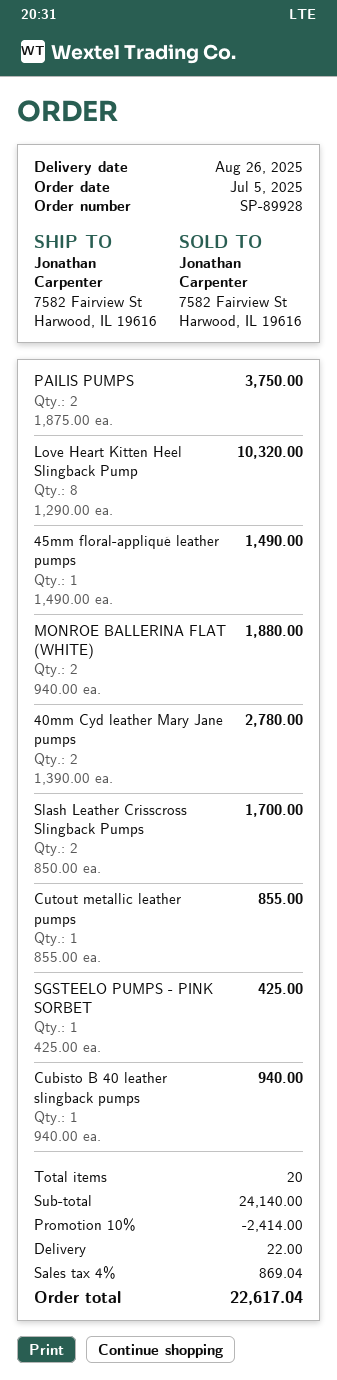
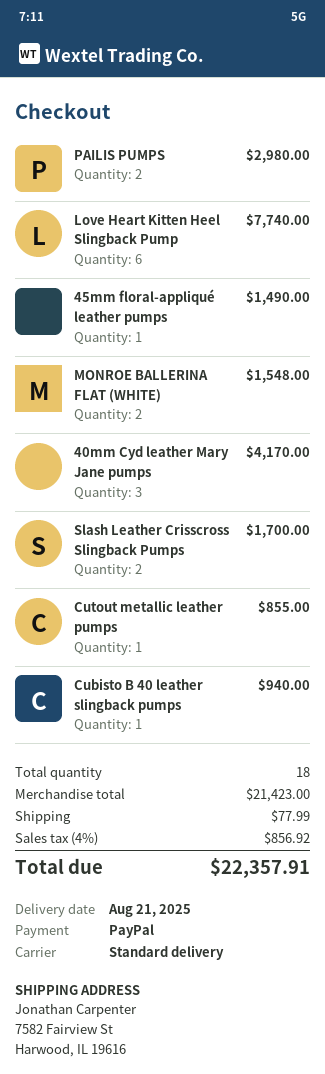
delivery date: 2025-08-26 -> 2025-08-21
PAILIS PUMPS: 2 for 3750.00 -> 2 for 2980.00
Love Heart Kitten Heel Slingback Pump: 8 for 10320.00 -> 6 for 7740.00
MONROE BALLERINA FLAT (WHITE): 2 for 1880.00 -> 2 for 1548.00
40mm Cyd leather Mary Jane pumps: 2 for 2780.00 -> 3 for 4170.00
SGSTEELO PUMPS - PINK SORBET: 1 for 425.00 -> none
total quantity: 20 -> 18
subtotal: 24140.00 -> 21423.00
discount: 10% = 2414.00 -> none
shipping: 22.00 -> 77.99
tax: 4% = 869.04 -> 4% = 856.92
total: 22617.04 -> 22357.91

